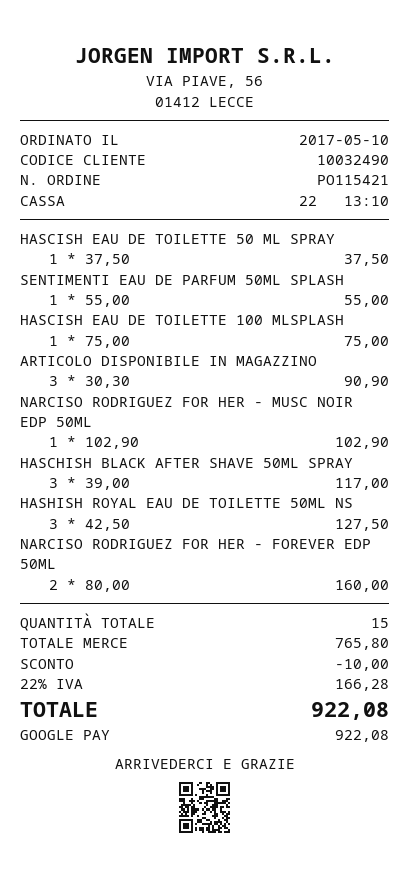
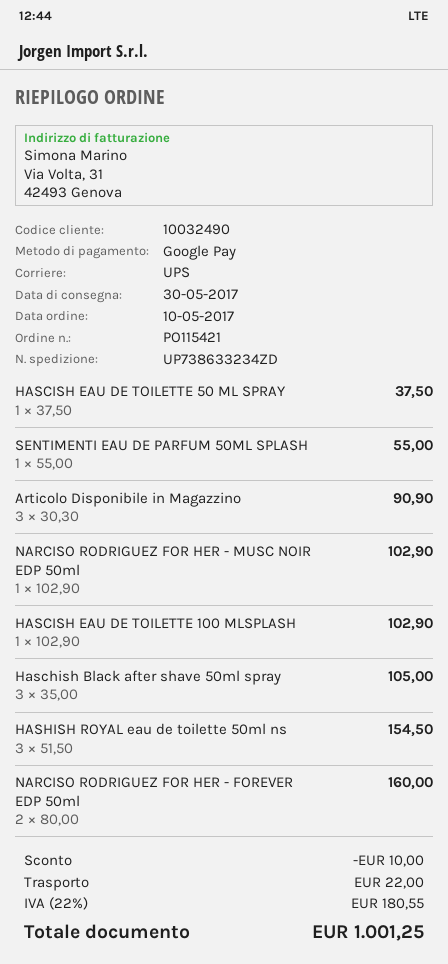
HASCISH EAU DE TOILETTE 100 MLSPLASH: 1 x 75.00 = 75.00 -> 1 x 102.90 = 102.90
HASCHISH BLACK AFTER SHAVE 50ML SPRAY: 3 x 39.00 = 117.00 -> 3 x 35.00 = 105.00
HASHISH ROYAL EAU DE TOILETTE 50ML NS: 3 x 42.50 = 127.50 -> 3 x 51.50 = 154.50
shipping: none -> 22.00
tax: 22% = 166.28 -> 22% = 180.55
total: 922.08 -> 1001.25

